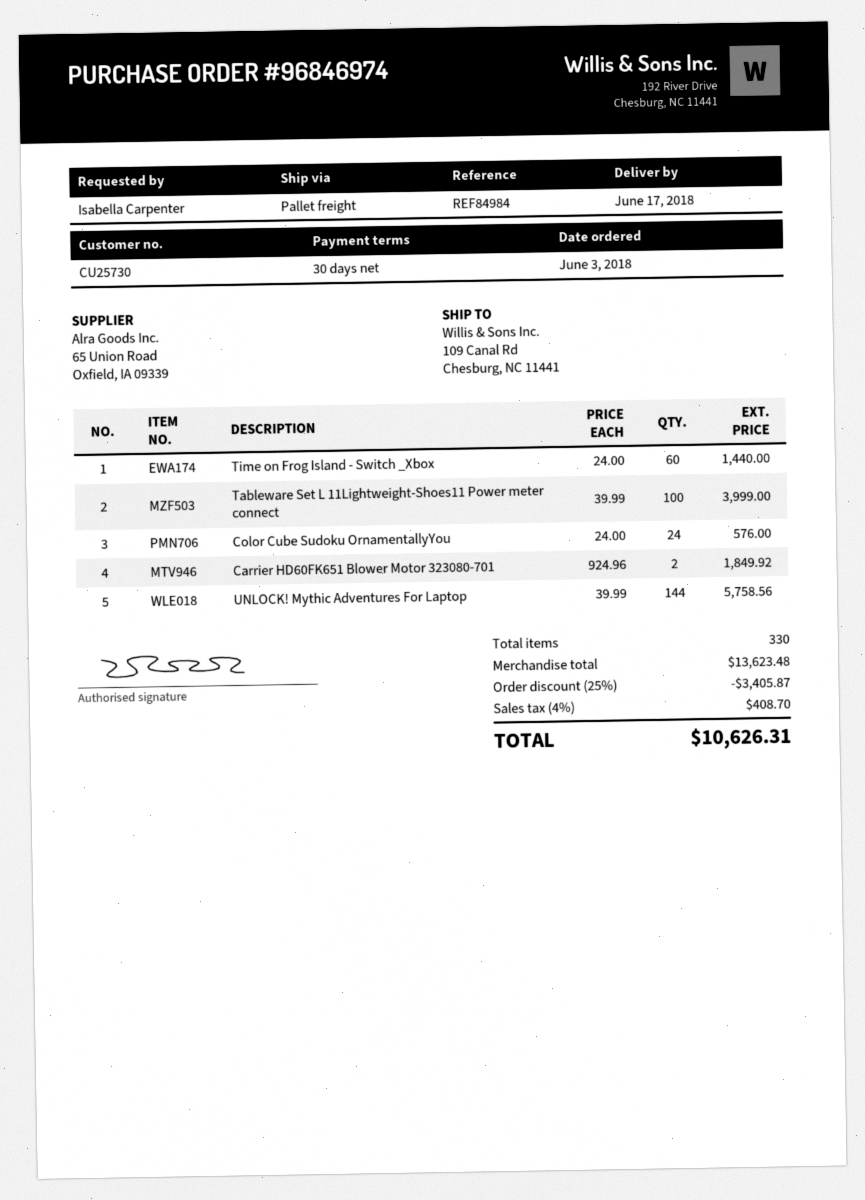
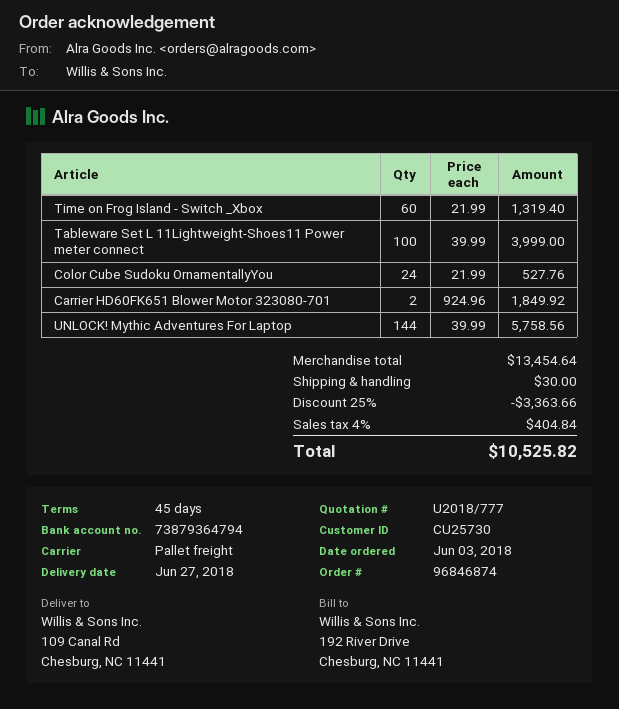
order number: 96846974 -> 96846874
delivery date: 2018-06-17 -> 2018-06-27
payment terms: 30 days -> 45 days
Time on Frog Island - Switch _Xbox: 60 x 24.00 = 1440.00 -> 60 x 21.99 = 1319.40
Color Cube Sudoku OrnamentallyYou: 24 x 24.00 = 576.00 -> 24 x 21.99 = 527.76
subtotal: 13623.48 -> 13454.64
discount: 25% = 3405.87 -> 25% = 3363.66
shipping: none -> 30.00
tax: 4% = 408.70 -> 4% = 404.84
total: 10626.31 -> 10525.82

